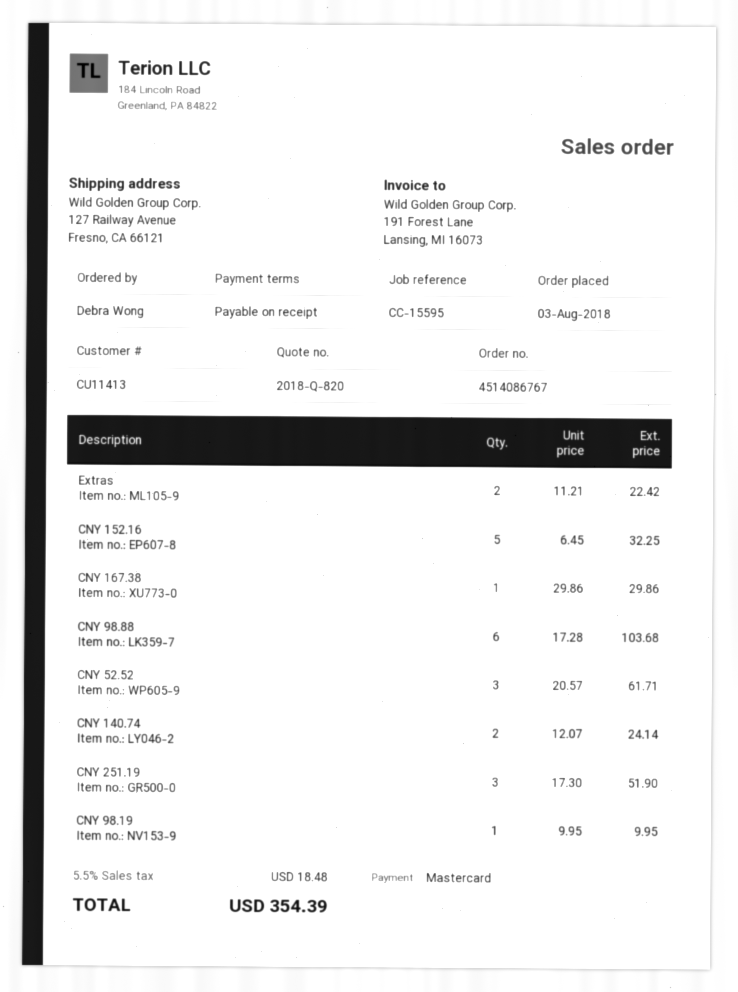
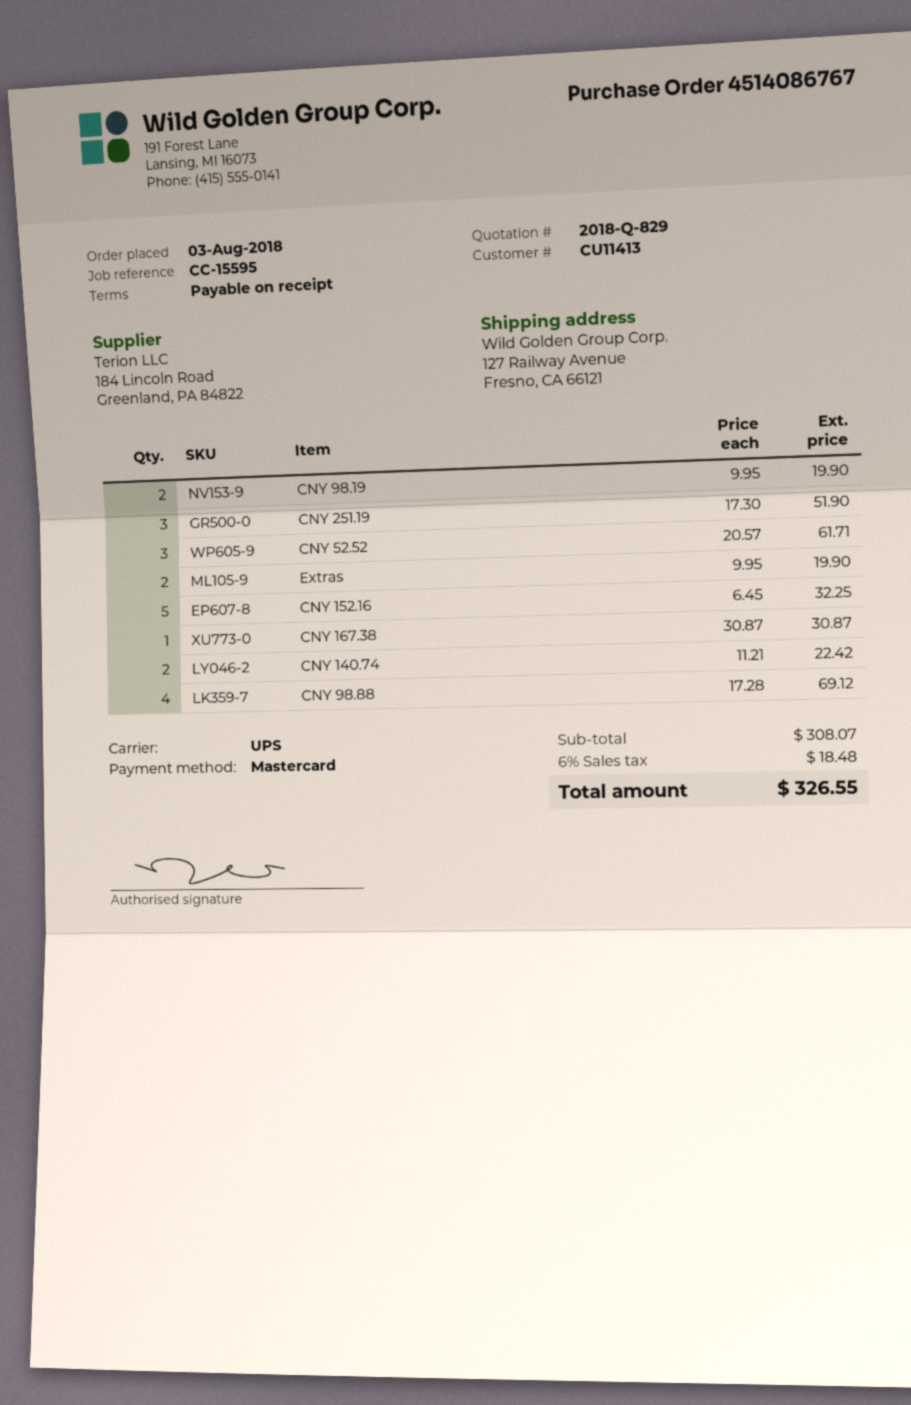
quote number: 2018-Q-820 -> 2018-Q-829
Extras: 2 x 11.21 = 22.42 -> 2 x 9.95 = 19.90
CNY 167.38: 1 x 29.86 = 29.86 -> 1 x 30.87 = 30.87
CNY 98.88: 6 x 17.28 = 103.68 -> 4 x 17.28 = 69.12
CNY 140.74: 2 x 12.07 = 24.14 -> 2 x 11.21 = 22.42
CNY 98.19: 1 x 9.95 = 9.95 -> 2 x 9.95 = 19.90
tax: 5.5% = 18.48 -> 6% = 18.48
total: 354.39 -> 326.55

